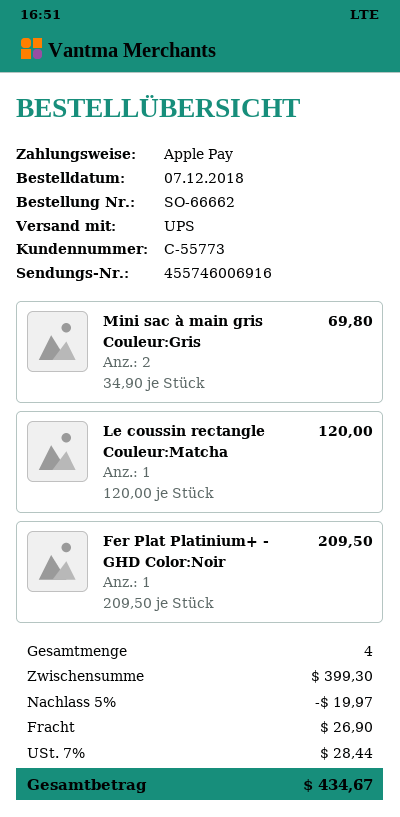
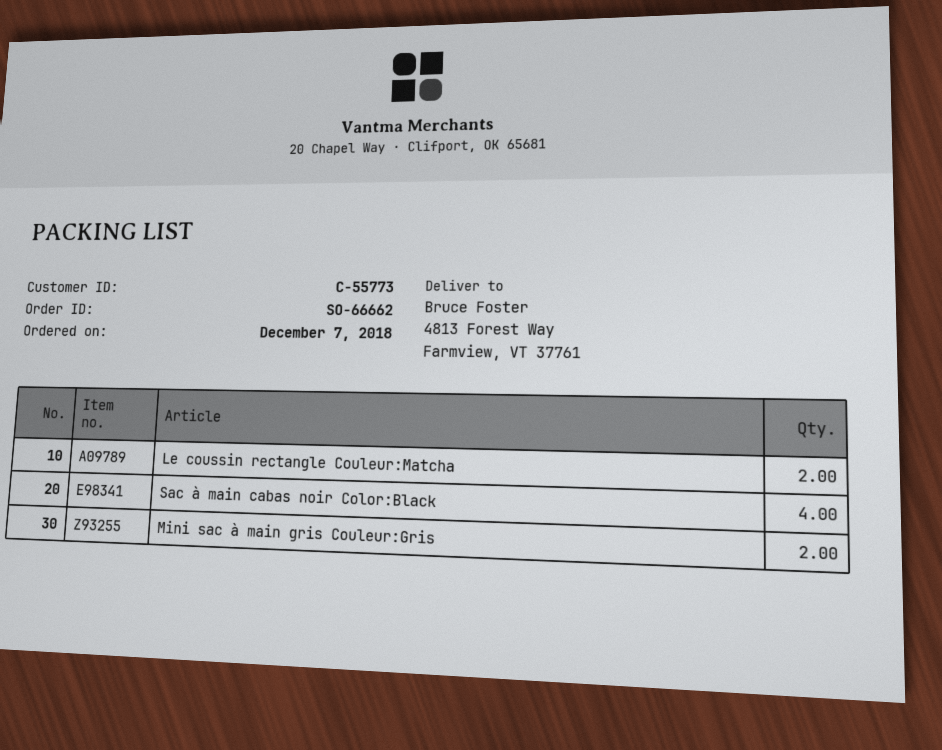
Le coussin rectangle Couleur:Matcha: 1 -> 2
Fer Plat Platinium+ - GHD Color:Noir: 1 -> none
Sac à main cabas noir Color:Black: none -> 4

